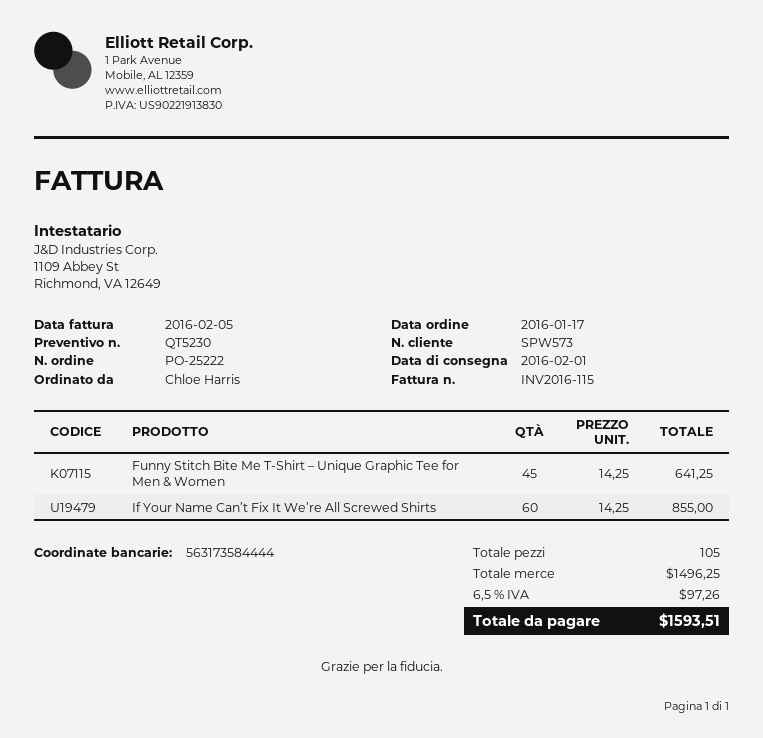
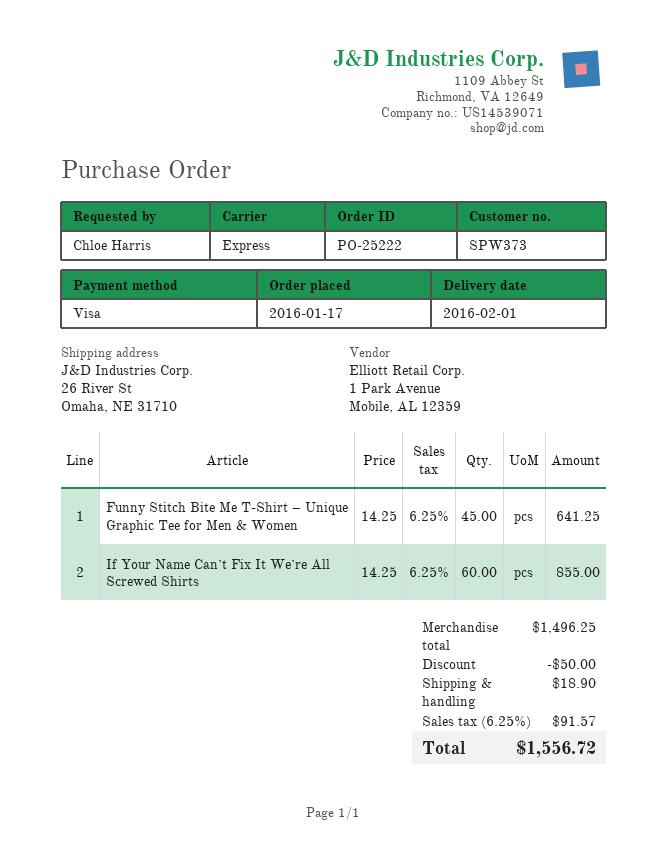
customer number: SPW573 -> SPW373
discount: none -> 50.00
shipping: none -> 18.90
tax: 6.5% = 97.26 -> 6.25% = 91.57
total: 1593.51 -> 1556.72

